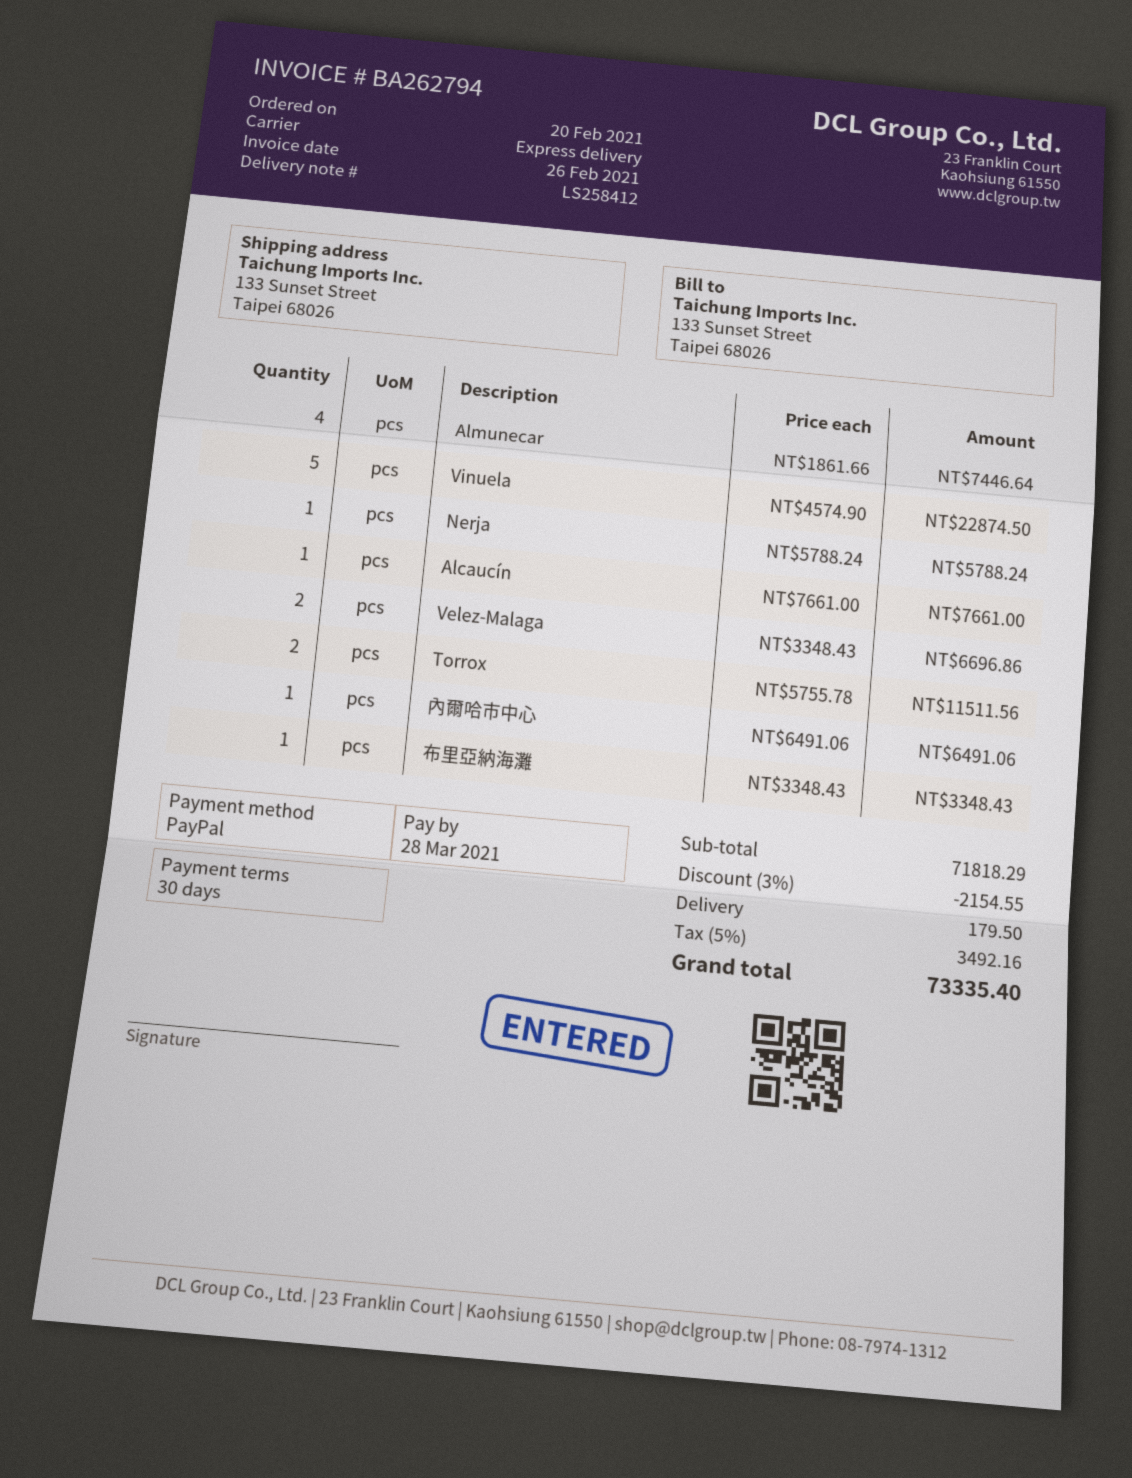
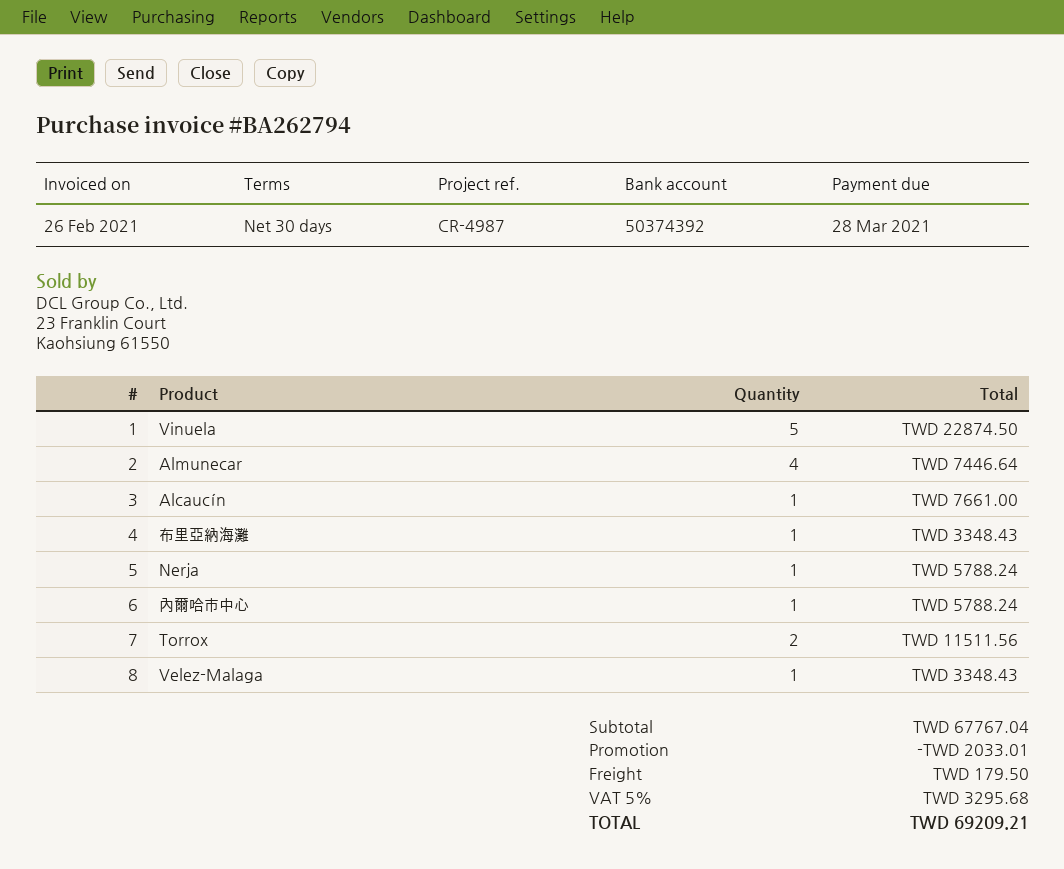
Velez-Malaga: 2 for 6696.86 -> 1 for 3348.43
內爾哈市中心: 1 for 6491.06 -> 1 for 5788.24
subtotal: 71818.29 -> 67767.04
discount: 2154.55 -> 2033.01
tax: 5% = 3492.16 -> 5% = 3295.68
total: 73335.40 -> 69209.21

